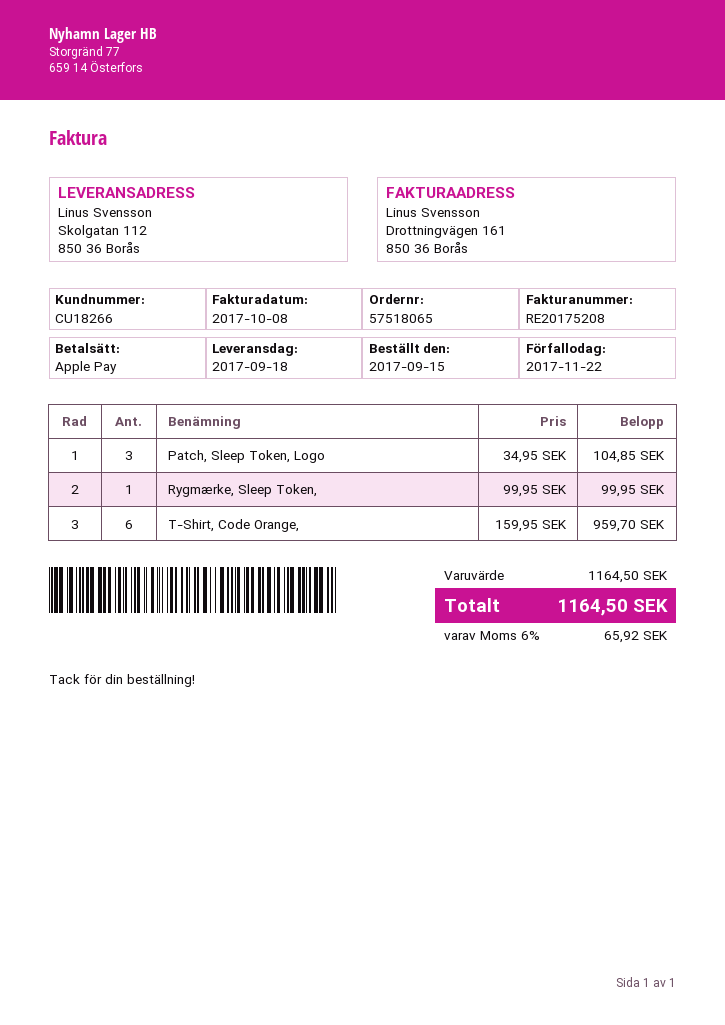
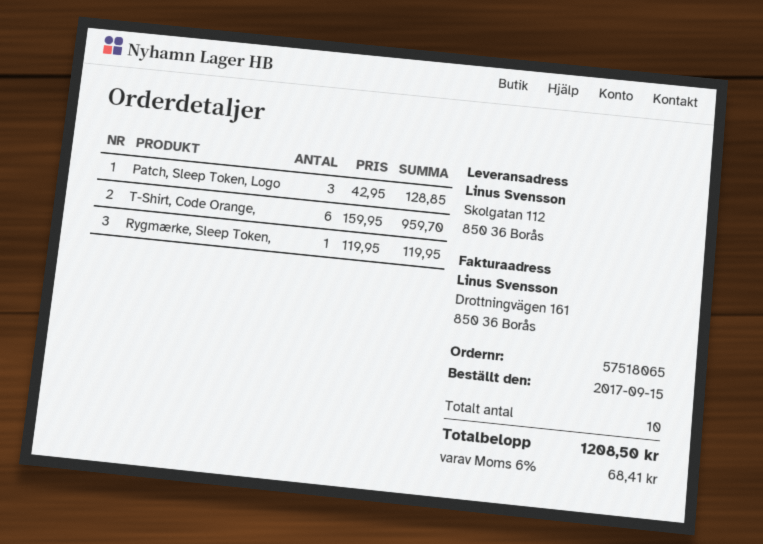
Patch, Sleep Token, Logo: 3 x 34.95 = 104.85 -> 3 x 42.95 = 128.85
Rygmærke, Sleep Token,: 1 x 99.95 = 99.95 -> 1 x 119.95 = 119.95
tax: 6% = 65.92 -> 6% = 68.41
total: 1164.50 -> 1208.50

